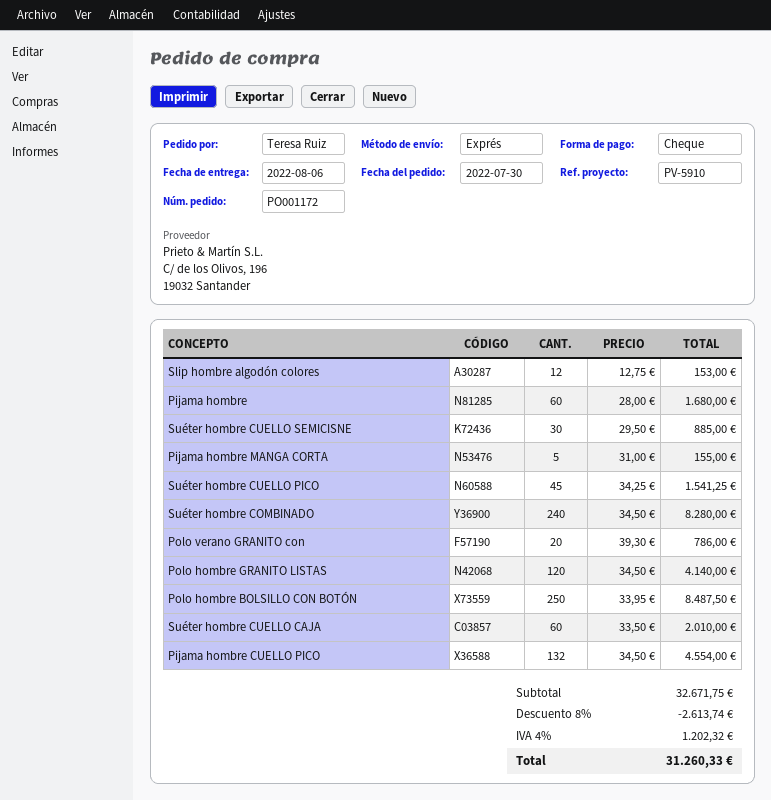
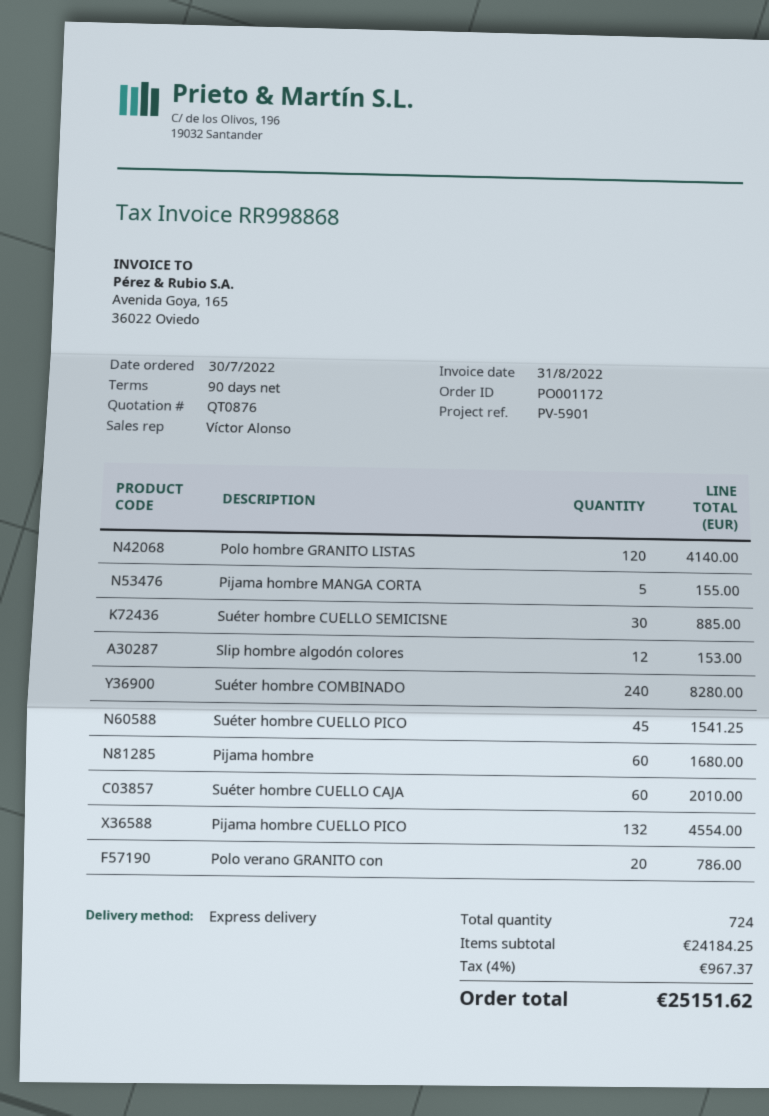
reference: PV-5910 -> PV-5901
Polo hombre BOLSILLO CON BOTÓN: 250 for 8487.50 -> none
subtotal: 32671.75 -> 24184.25
discount: 8% = 2613.74 -> none
tax: 4% = 1202.32 -> 4% = 967.37
total: 31260.33 -> 25151.62

